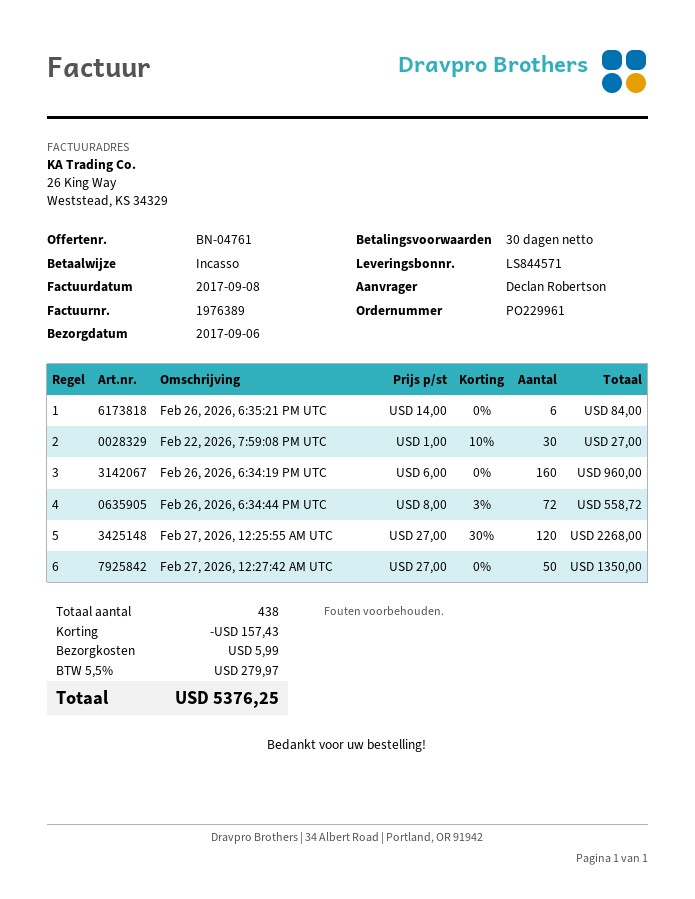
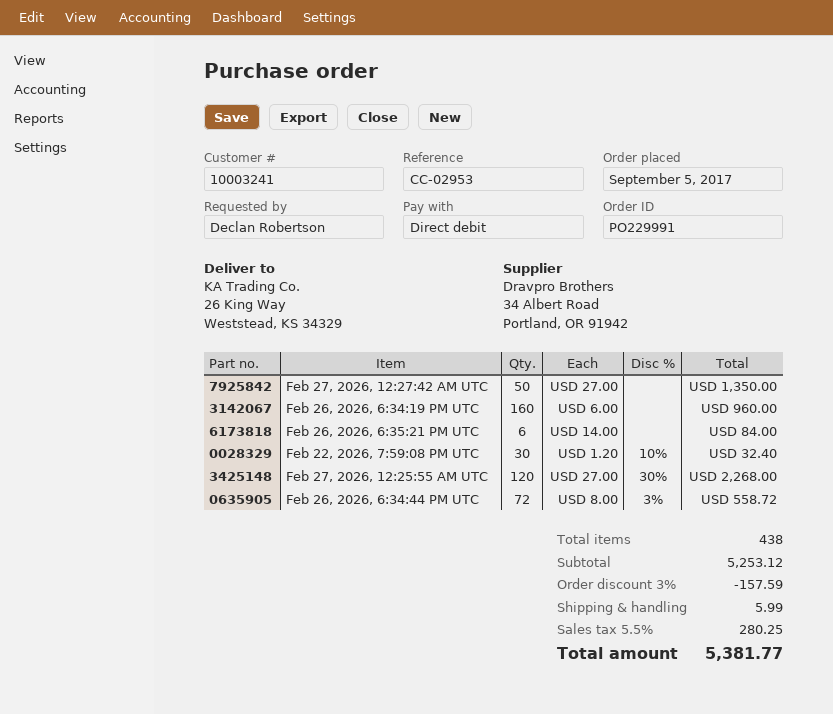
order number: PO229961 -> PO229991
Feb 22, 2026, 7:59:08 PM UTC: 30 x 1.00 - 10% = 27.00 -> 30 x 1.20 - 10% = 32.40
discount: 157.43 -> 157.59
tax: 5.5% = 279.97 -> 5.5% = 280.25
total: 5376.25 -> 5381.77

